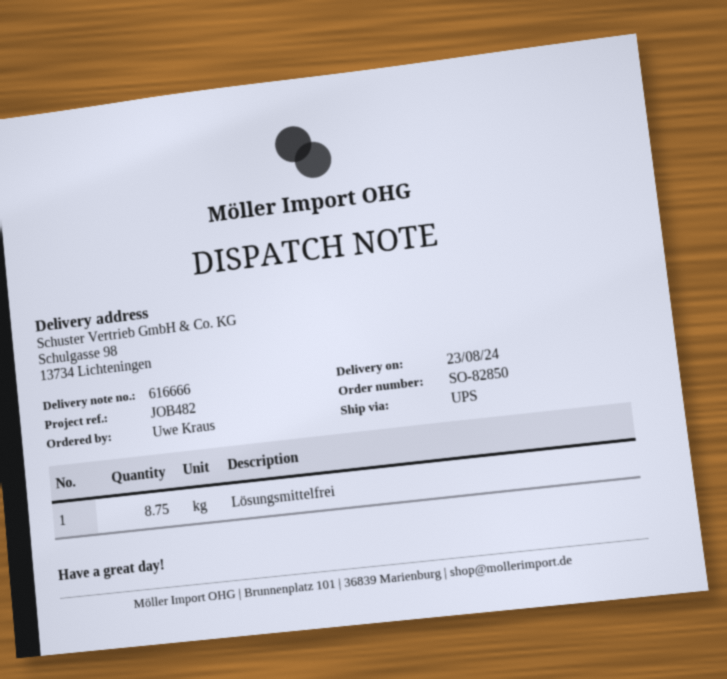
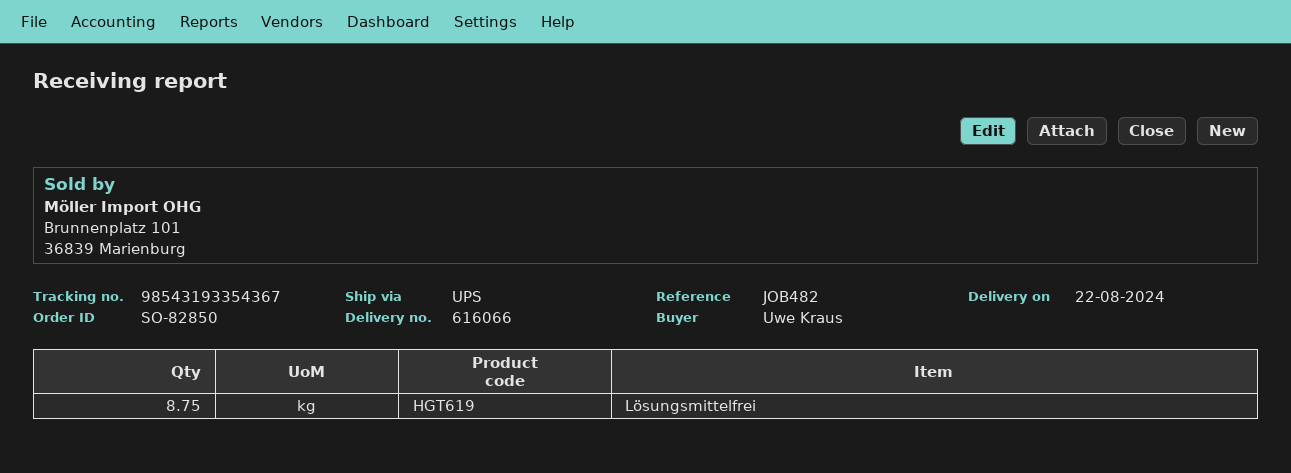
delivery note number: 616666 -> 616066
delivery date: 2024-08-23 -> 2024-08-22

